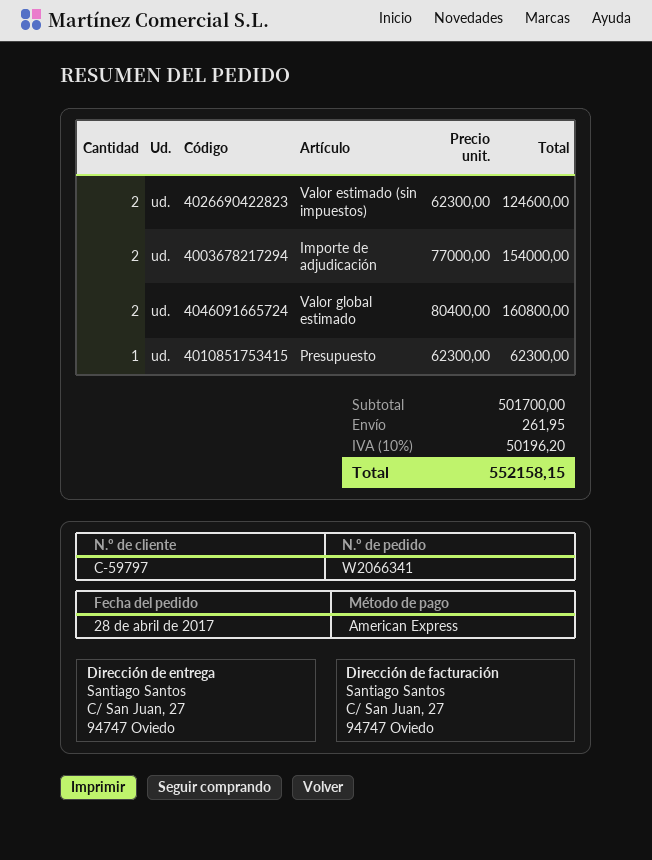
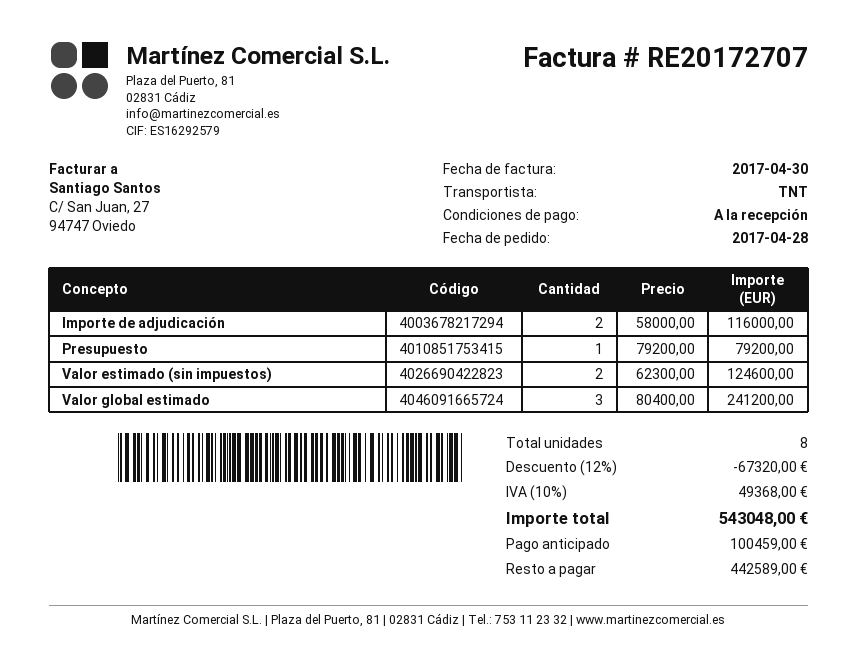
Importe de adjudicación: 2 x 77000.00 = 154000.00 -> 2 x 58000.00 = 116000.00
Valor global estimado: 2 x 80400.00 = 160800.00 -> 3 x 80400.00 = 241200.00
Presupuesto: 1 x 62300.00 = 62300.00 -> 1 x 79200.00 = 79200.00
discount: none -> 12% = 67320.00
shipping: 261.95 -> none
tax: 10% = 50196.20 -> 10% = 49368.00
total: 552158.15 -> 543048.00

